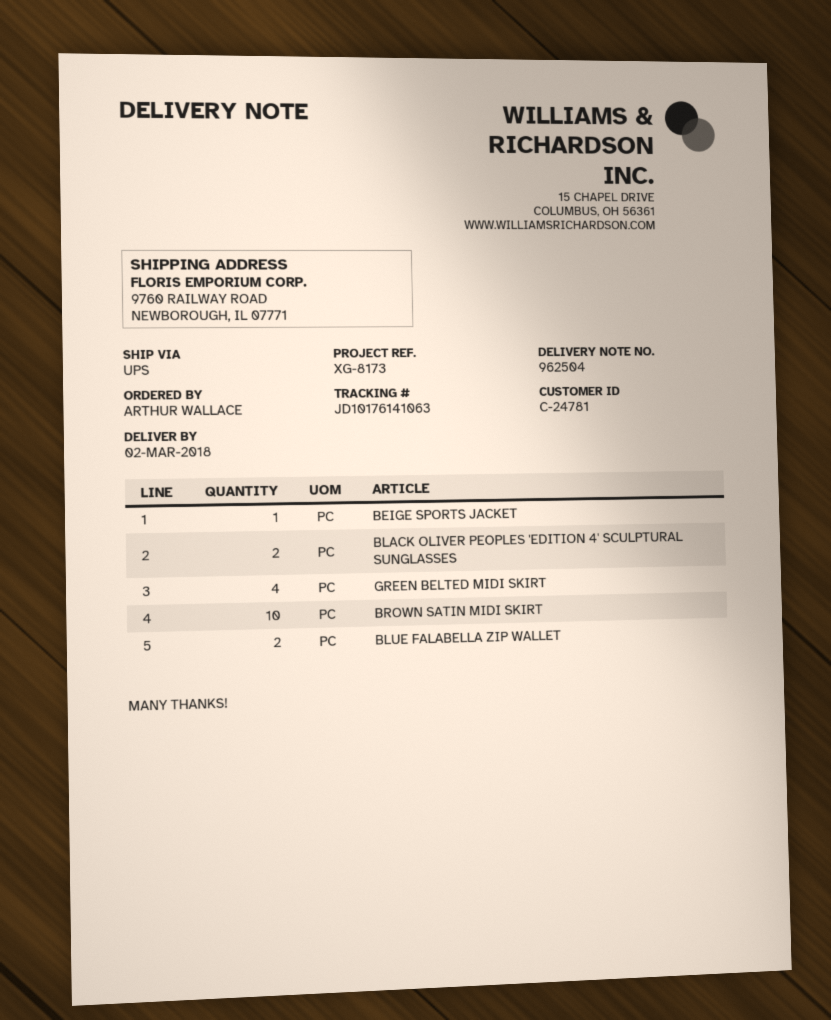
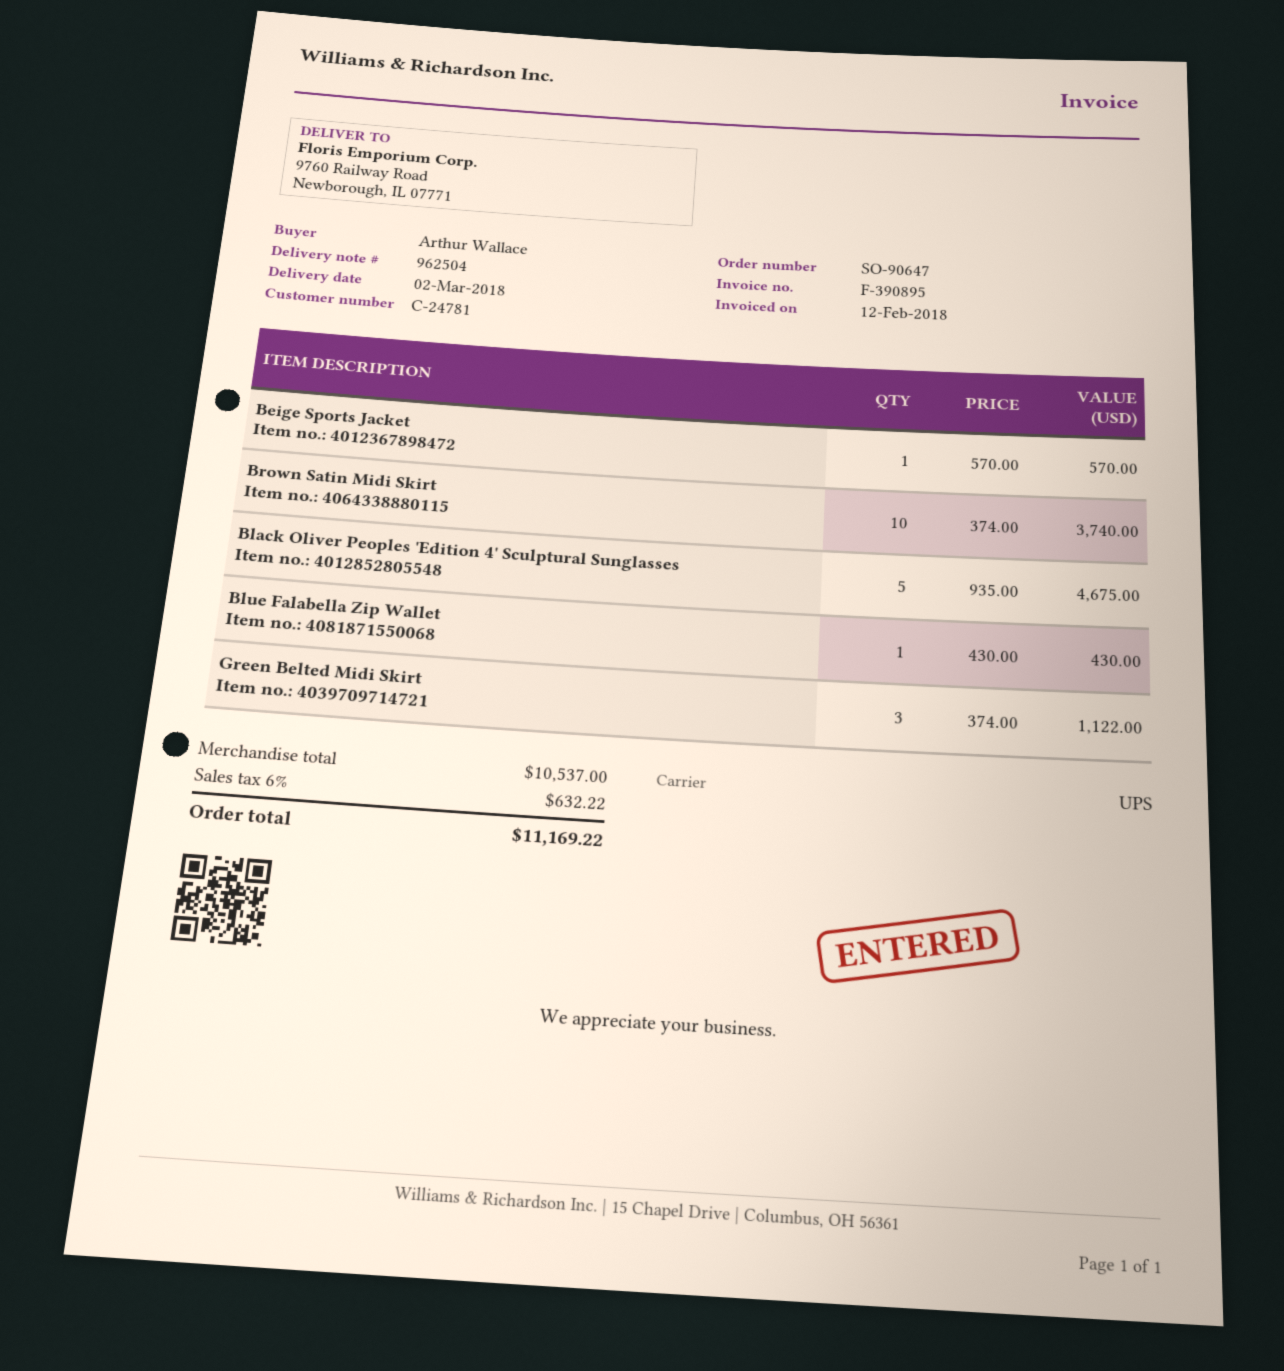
BLACK OLIVER PEOPLES 'EDITION 4' SCULPTURAL SUNGLASSES: 2 -> 5
GREEN BELTED MIDI SKIRT: 4 -> 3
BLUE FALABELLA ZIP WALLET: 2 -> 1

